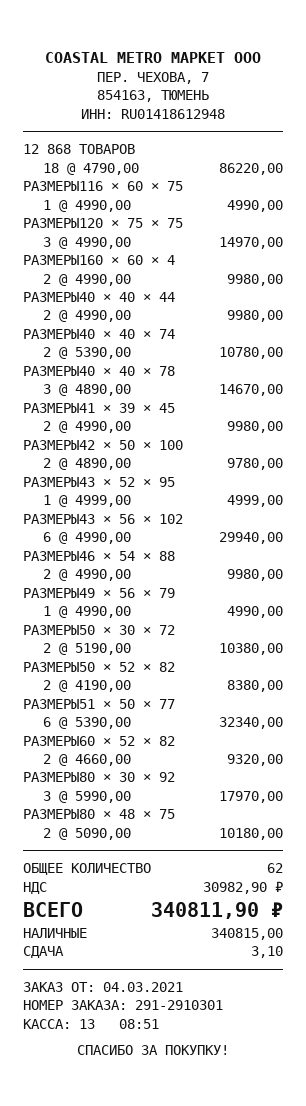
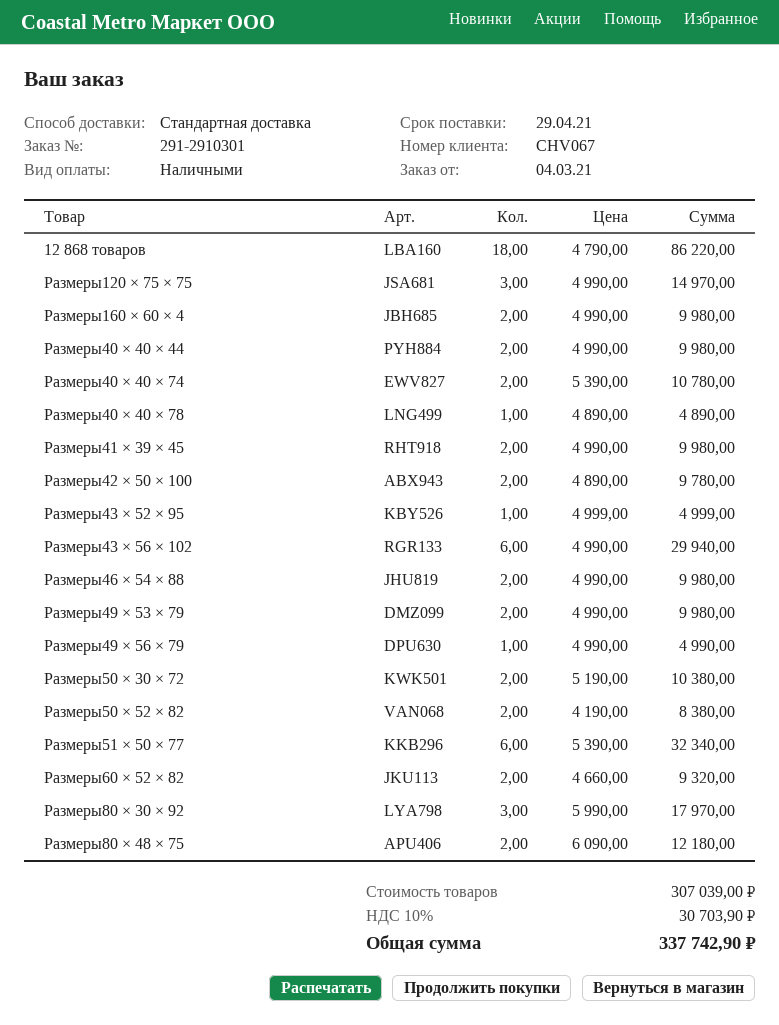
РАЗМЕРЫ116 × 60 × 75: 1 x 4990.00 = 4990.00 -> none
РАЗМЕРЫ40 × 40 × 78: 3 x 4890.00 = 14670.00 -> 1 x 4890.00 = 4890.00
РАЗМЕРЫ80 × 48 × 75: 2 x 5090.00 = 10180.00 -> 2 x 6090.00 = 12180.00
Размеры49 × 53 × 79: none -> 2 x 4990.00 = 9980.00
tax: 30982.90 -> 30703.90
total: 340811.90 -> 337742.90

